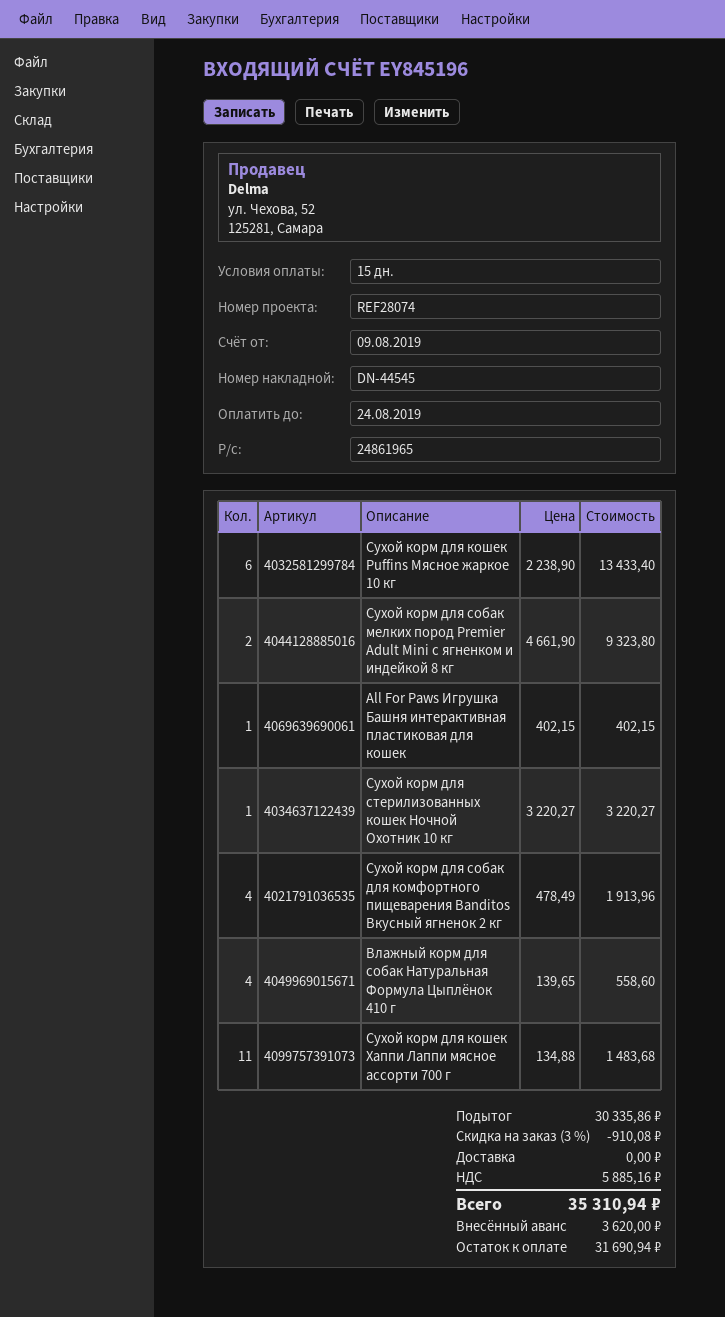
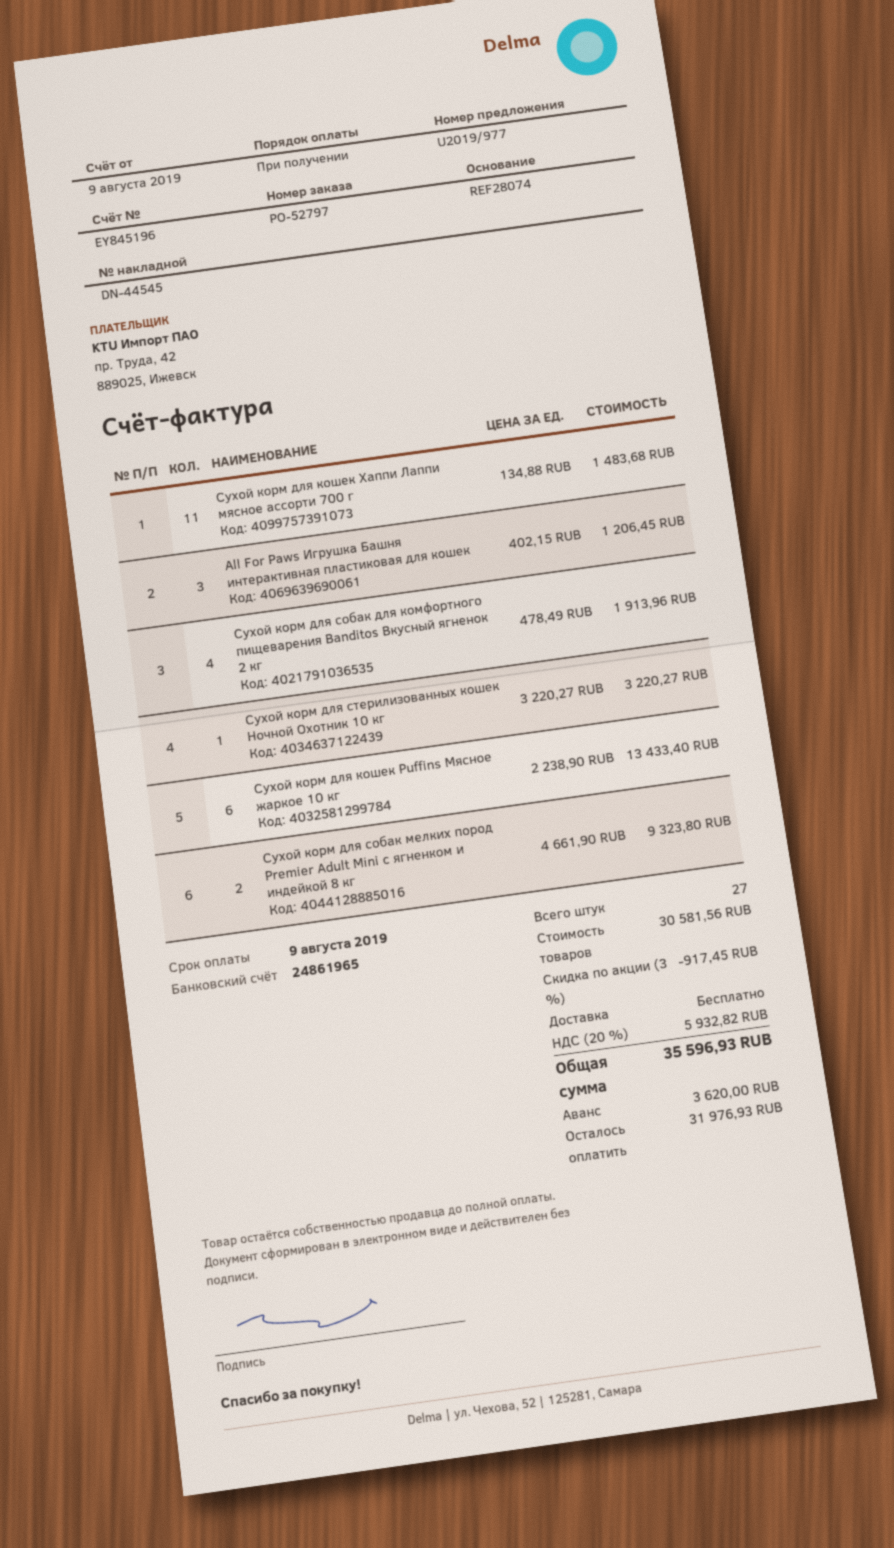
payment terms: 15 days -> on receipt
due date: 2019-08-24 -> 2019-08-09
All For Paws Игрушка Башня интерактивная пластиковая для кошек: 1 x 402.15 = 402.15 -> 3 x 402.15 = 1206.45
Влажный корм для собак Натуральная Формула Цыплёнок 410 г: 4 x 139.65 = 558.60 -> none
subtotal: 30335.86 -> 30581.56
discount: 3% = 910.08 -> 3% = 917.45
tax: 5885.16 -> 5932.82
total: 35310.94 -> 35596.93
balance: 31690.94 -> 31976.93

